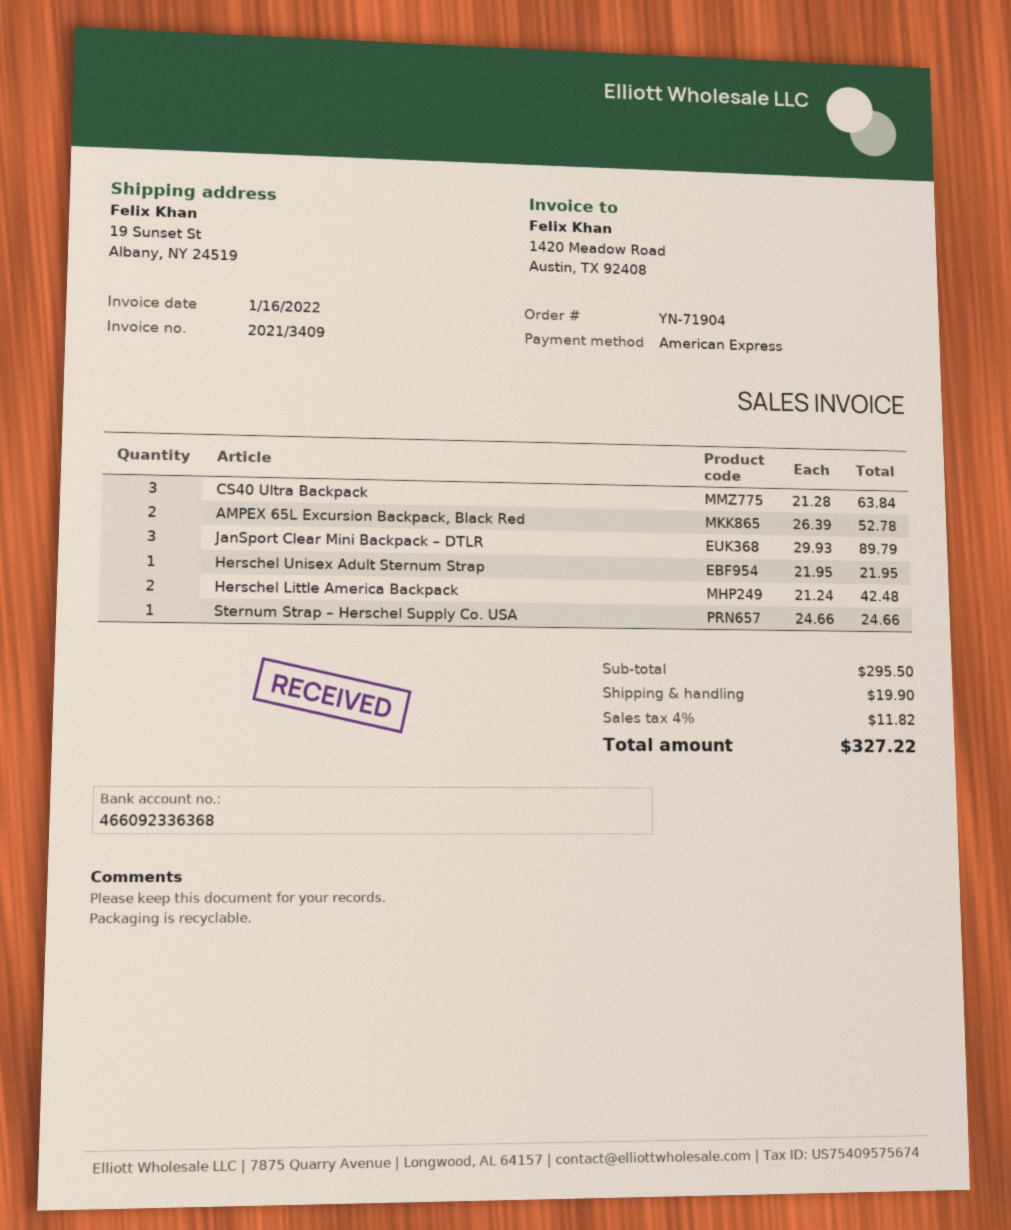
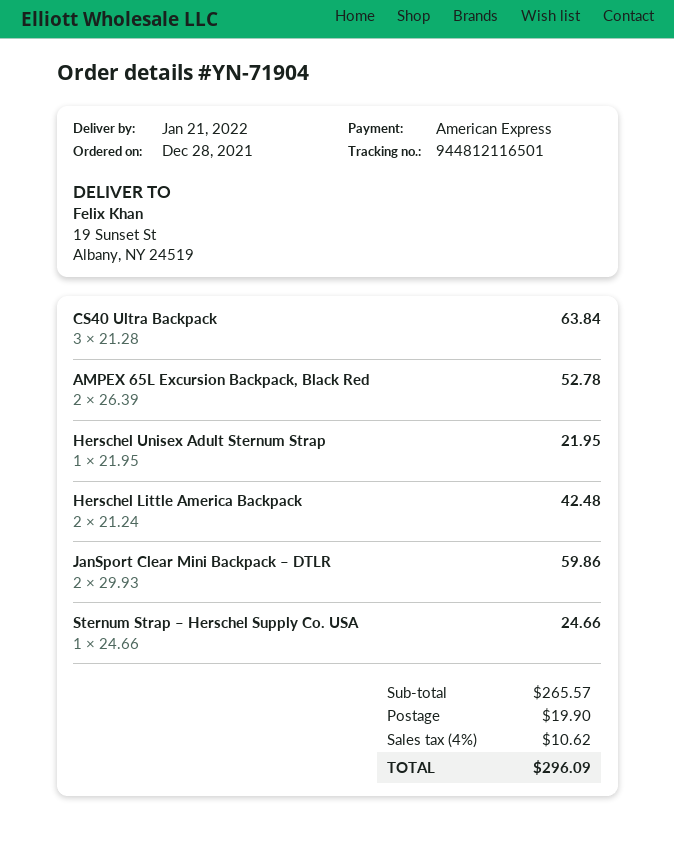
JanSport Clear Mini Backpack – DTLR: 3 x 29.93 = 89.79 -> 2 x 29.93 = 59.86
subtotal: 295.50 -> 265.57
tax: 4% = 11.82 -> 4% = 10.62
total: 327.22 -> 296.09

